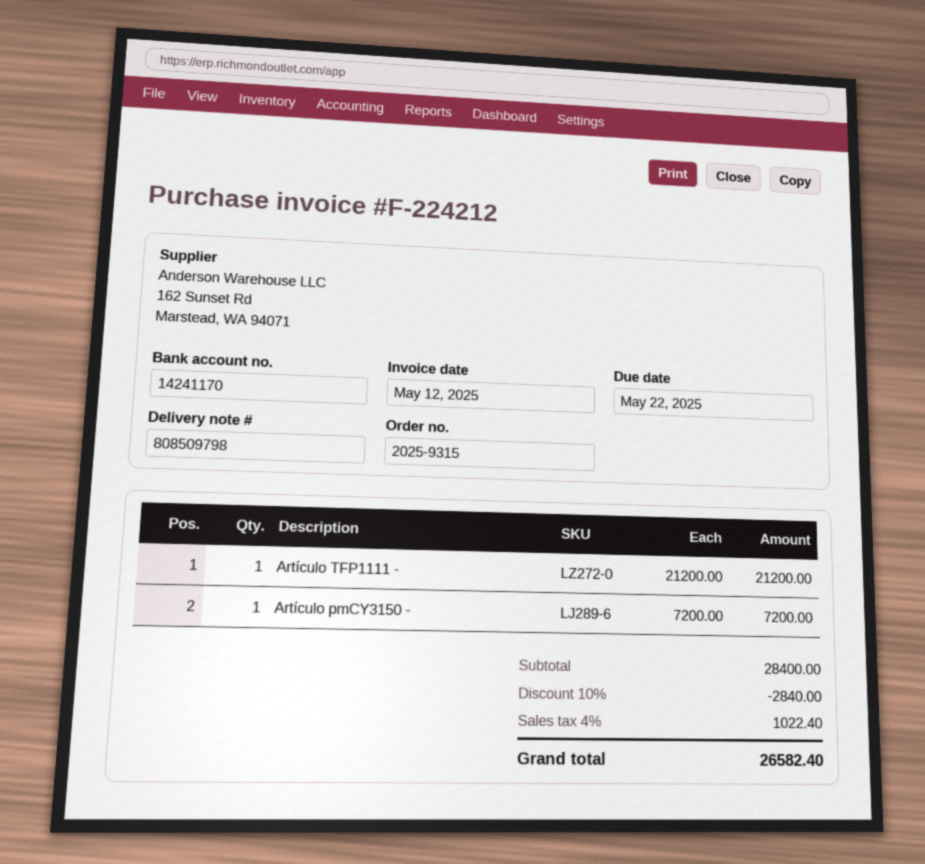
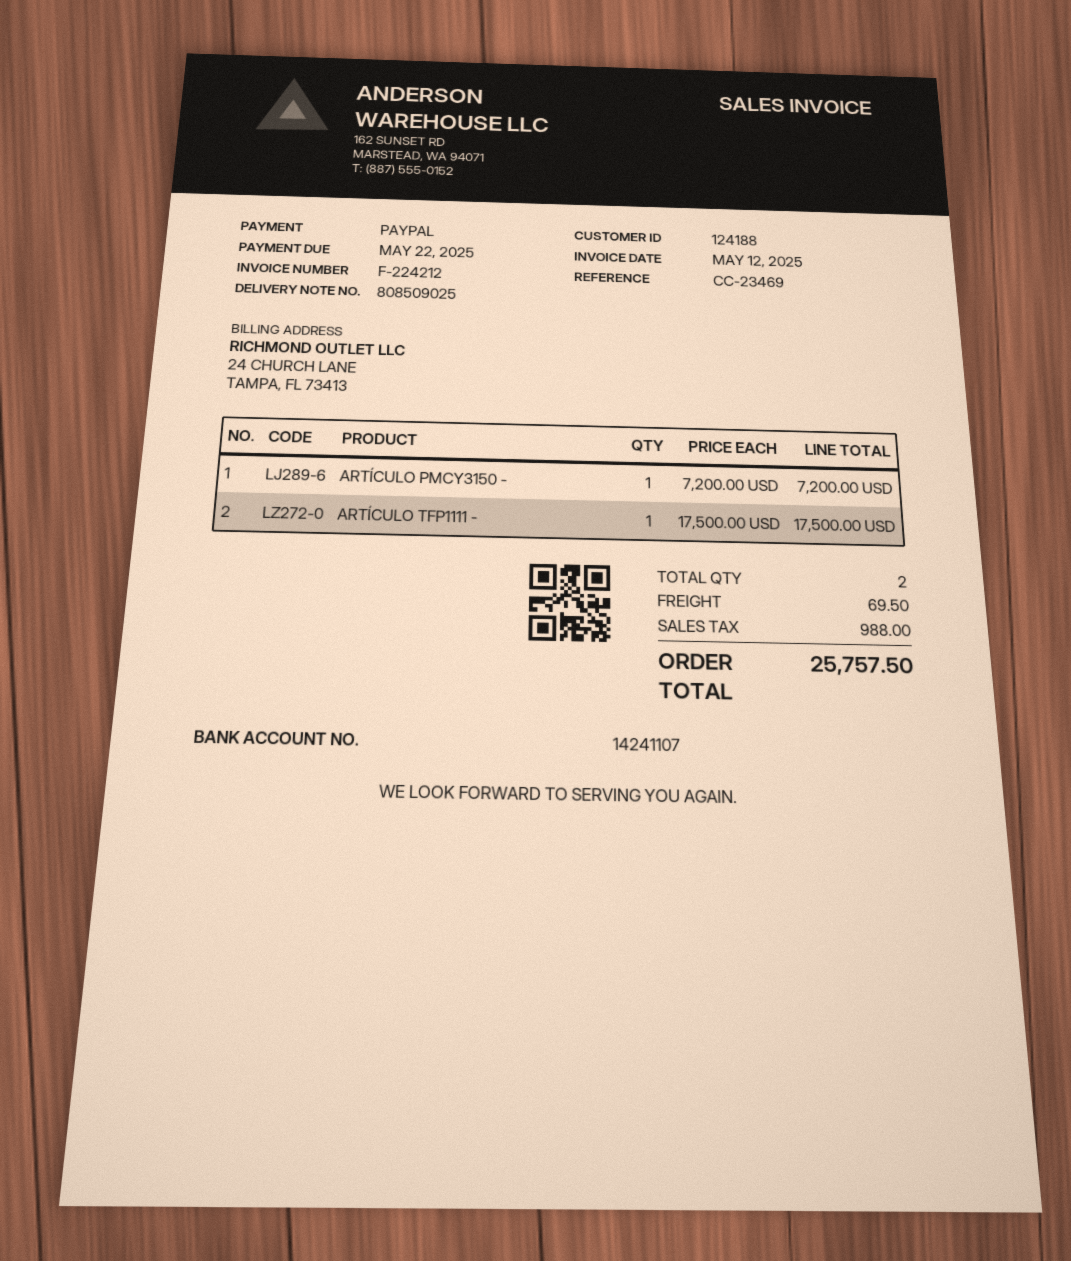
delivery note number: 808509798 -> 808509025
bank account: 14241170 -> 14241107
Artículo TFP1111 -: 1 x 21200.00 = 21200.00 -> 1 x 17500.00 = 17500.00
discount: 10% = 2840.00 -> none
shipping: none -> 69.50
tax: 1022.40 -> 988.00
total: 26582.40 -> 25757.50

